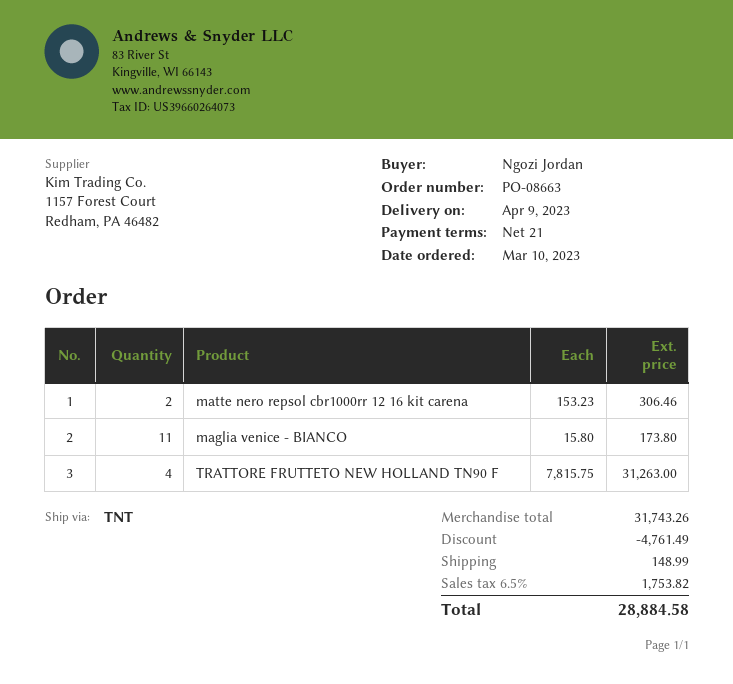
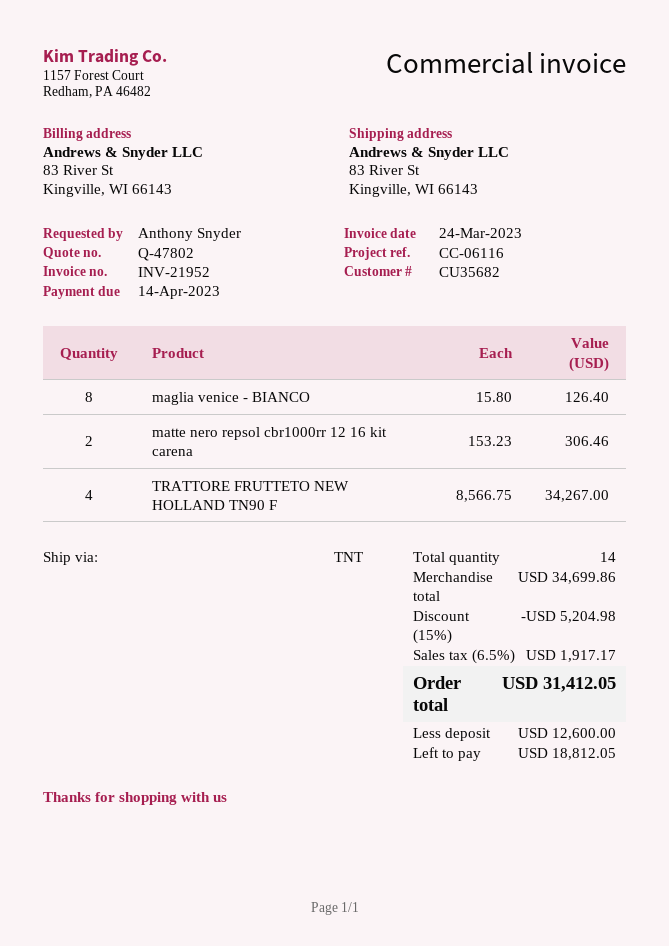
ordered by: Ngozi Jordan -> Anthony Snyder
maglia venice - BIANCO: 11 x 15.80 = 173.80 -> 8 x 15.80 = 126.40
TRATTORE FRUTTETO NEW HOLLAND TN90 F: 4 x 7815.75 = 31263.00 -> 4 x 8566.75 = 34267.00
subtotal: 31743.26 -> 34699.86
discount: 4761.49 -> 5204.98
shipping: 148.99 -> none
tax: 6.5% = 1753.82 -> 6.5% = 1917.17
total: 28884.58 -> 31412.05

